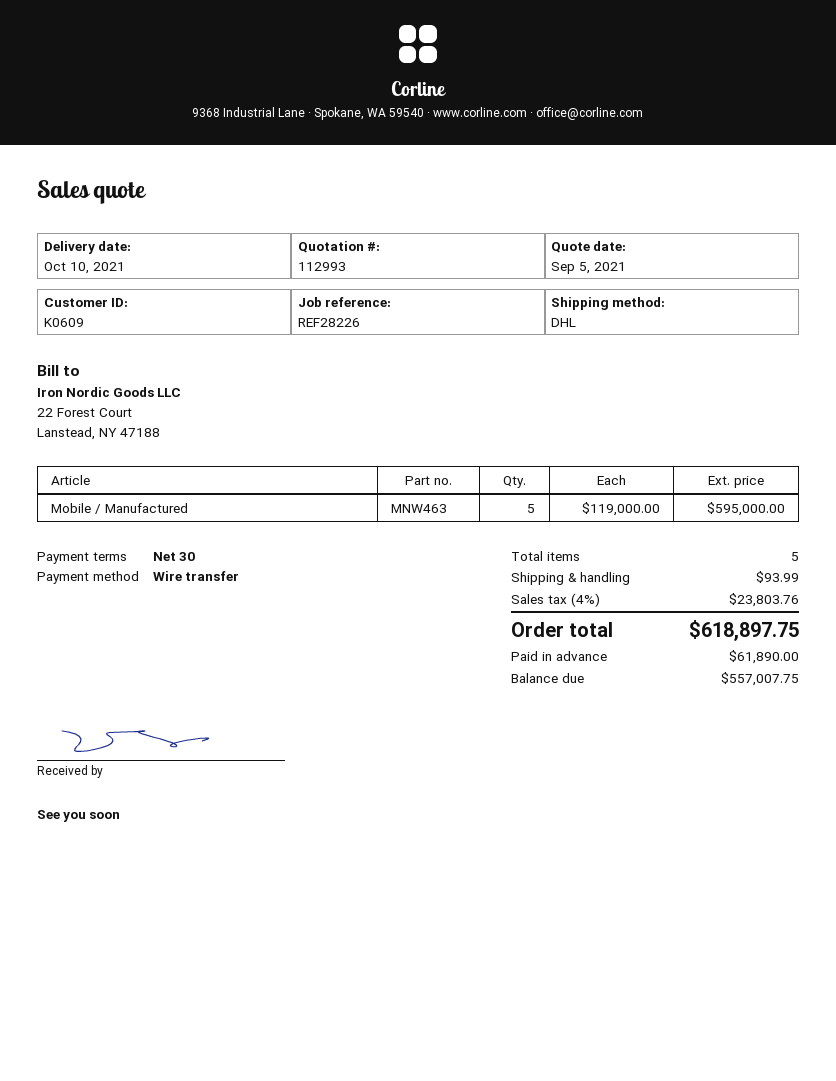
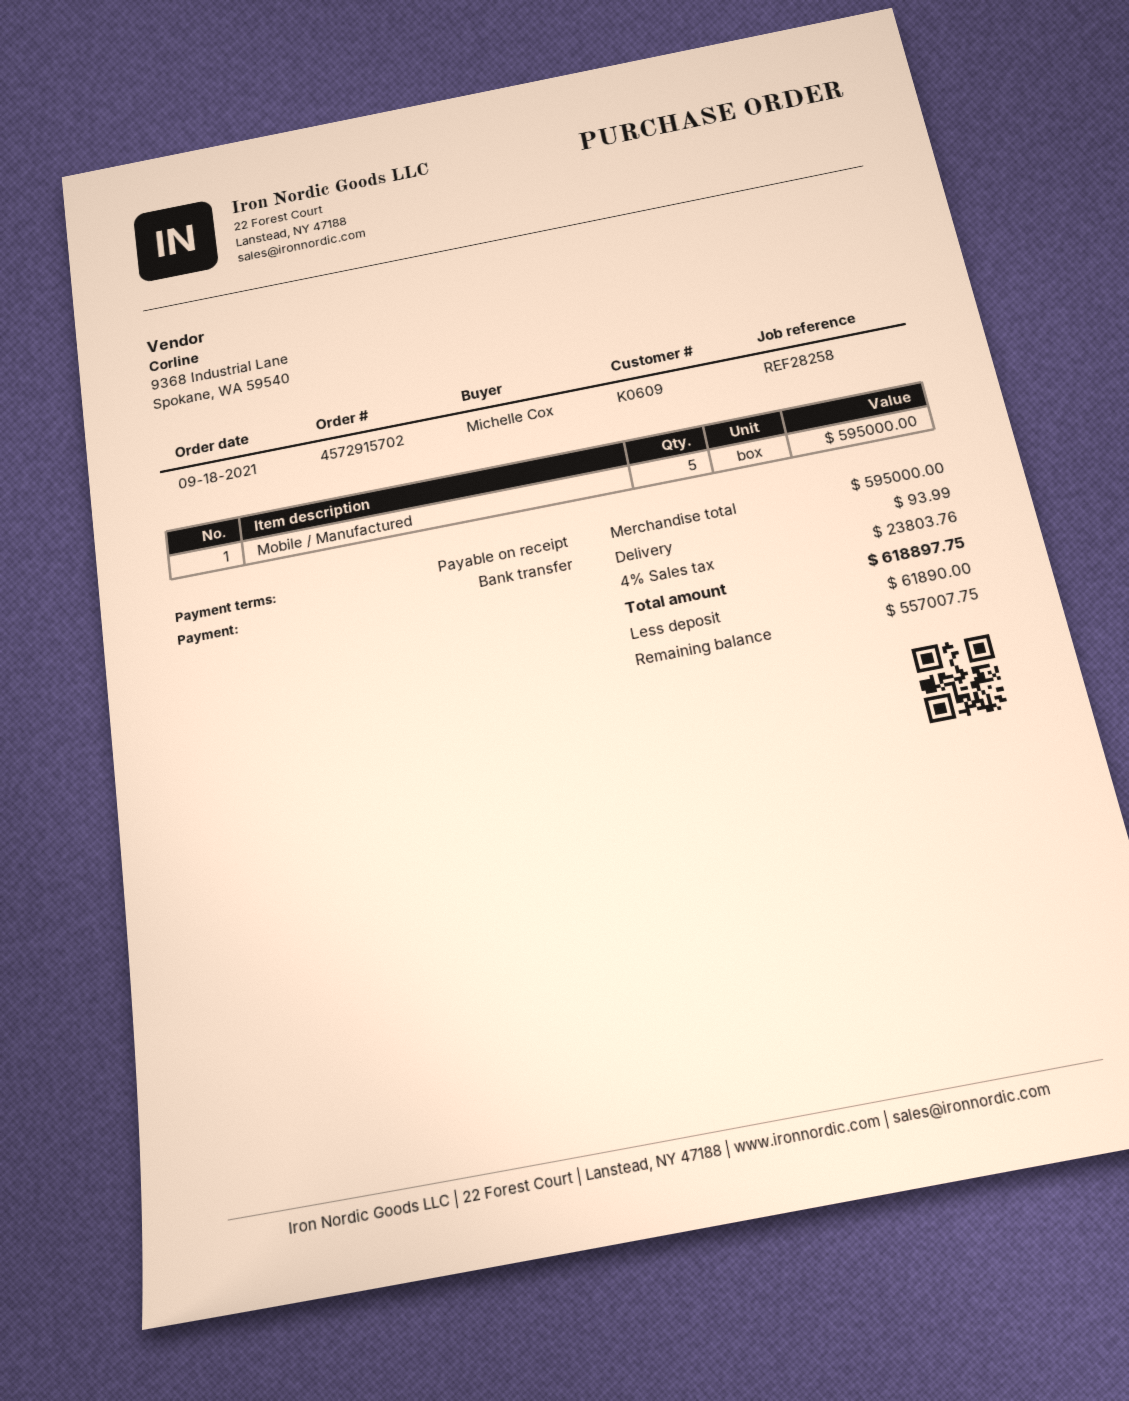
payment terms: 30 days -> on receipt
reference: REF28226 -> REF28258

